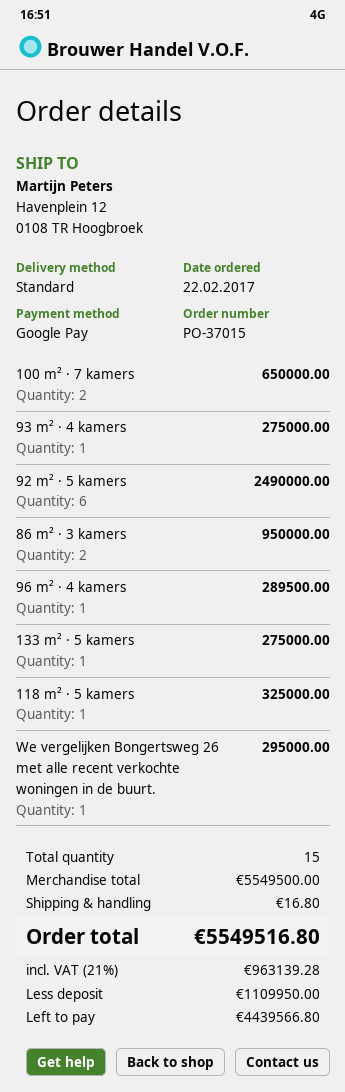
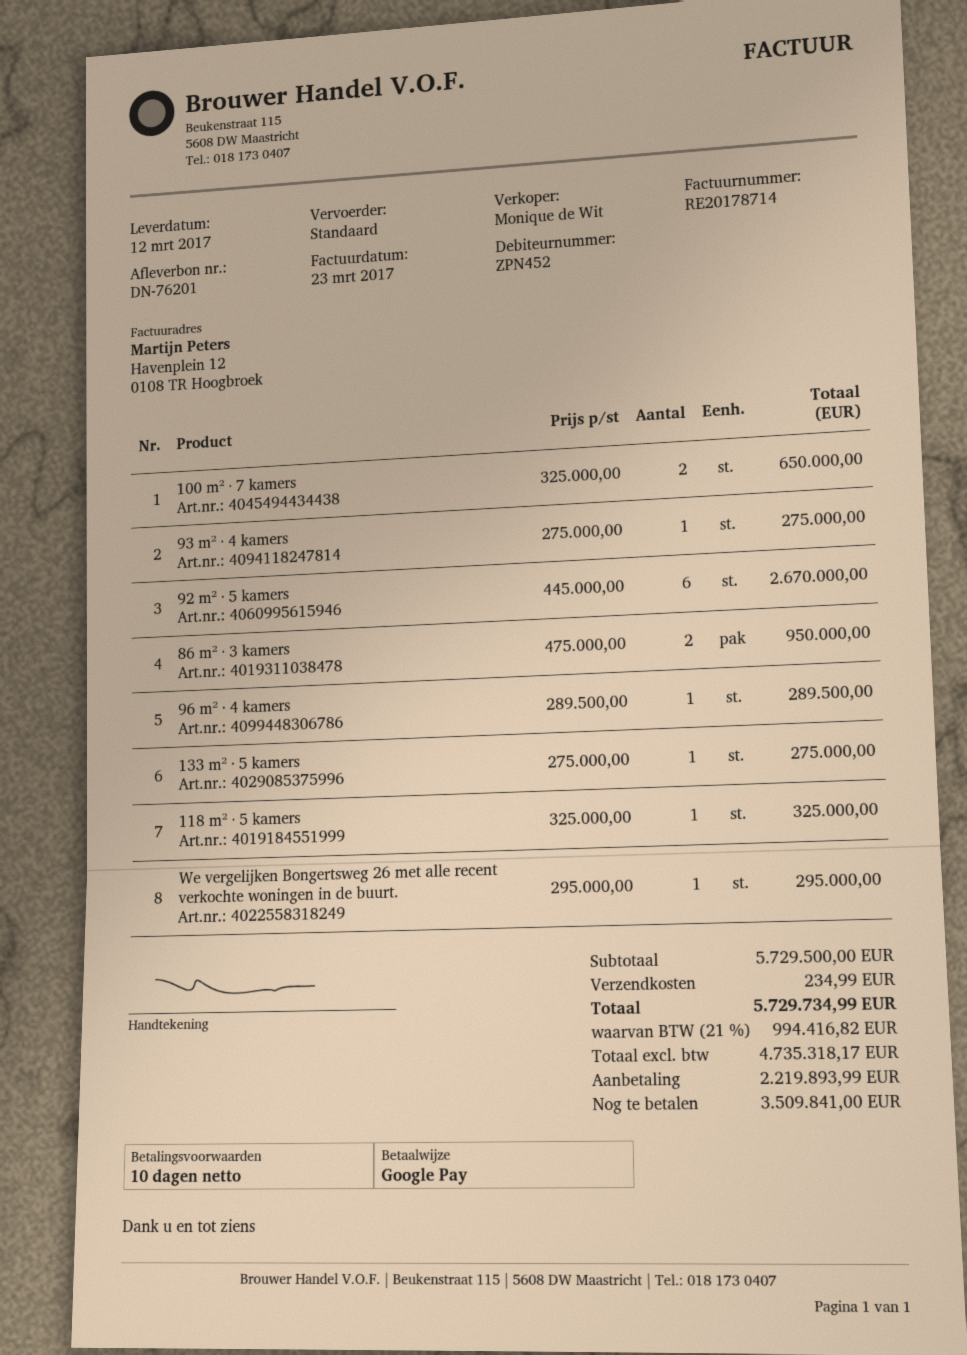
92 m² · 5 kamers: 6 for 2490000.00 -> 6 for 2670000.00
subtotal: 5549500.00 -> 5729500.00
shipping: 16.80 -> 234.99
tax: 21% = 963139.28 -> 21% = 994416.82
total: 5549516.80 -> 5729734.99
deposit: 1109950.00 -> 2219893.99
balance: 4439566.80 -> 3509841.00

